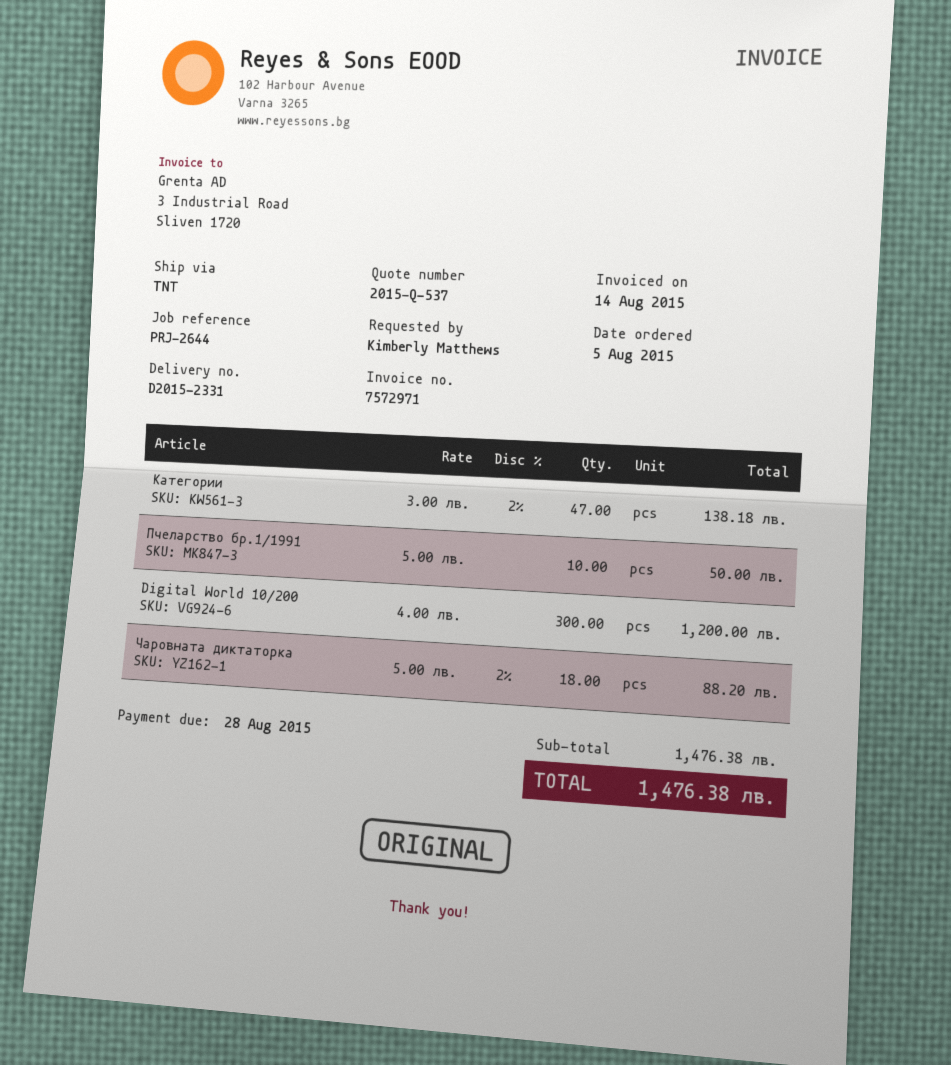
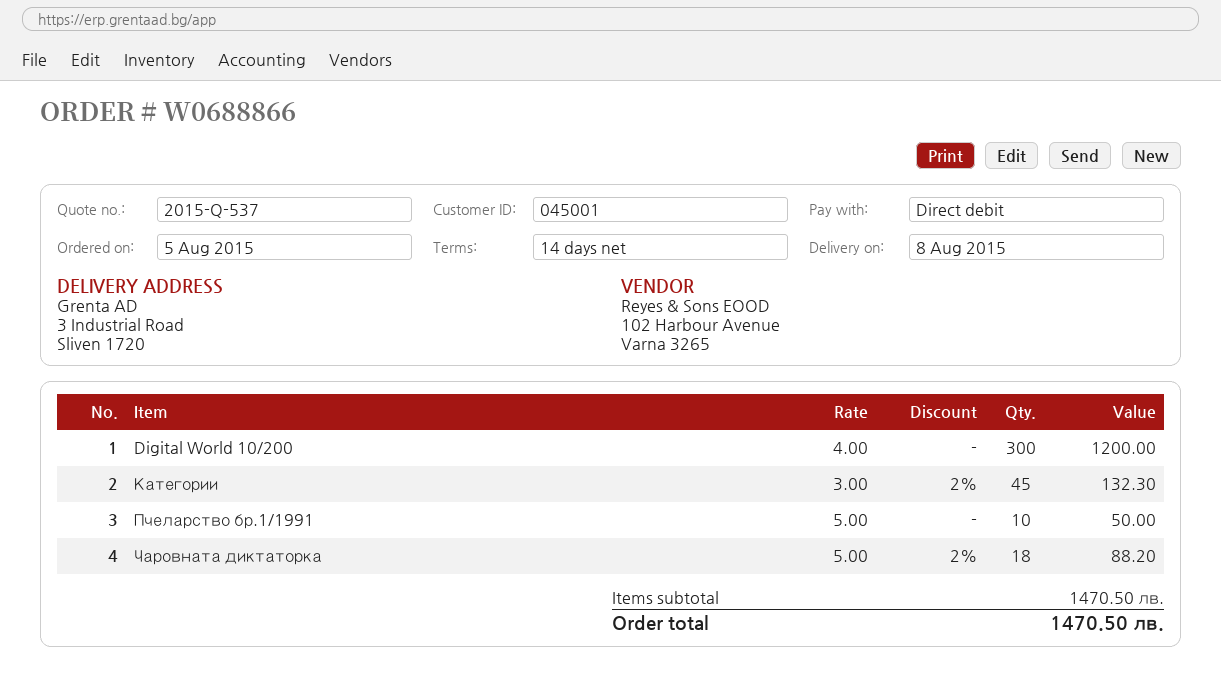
Категории: 47 x 3.00 - 2% = 138.18 -> 45 x 3.00 - 2% = 132.30
subtotal: 1476.38 -> 1470.50
total: 1476.38 -> 1470.50

